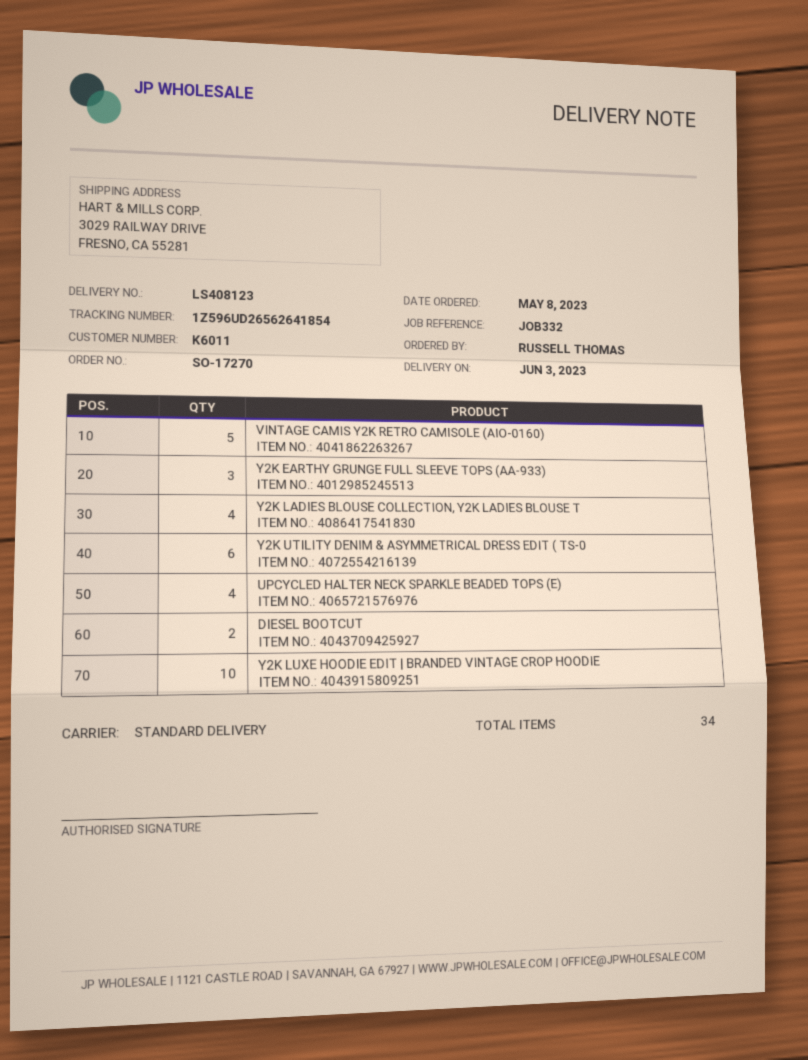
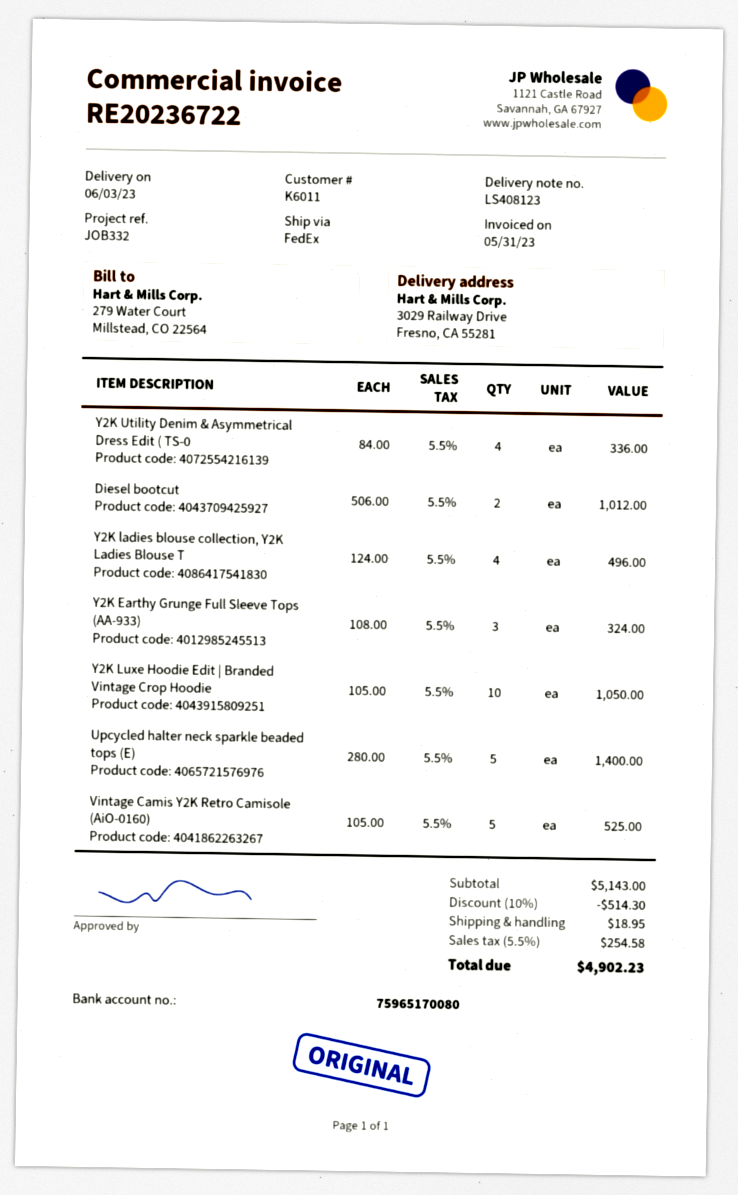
shipping method: standard -> FedEx
Y2K UTILITY DENIM & ASYMMETRICAL DRESS EDIT ( TS-0: 6 -> 4
UPCYCLED HALTER NECK SPARKLE BEADED TOPS (E): 4 -> 5

